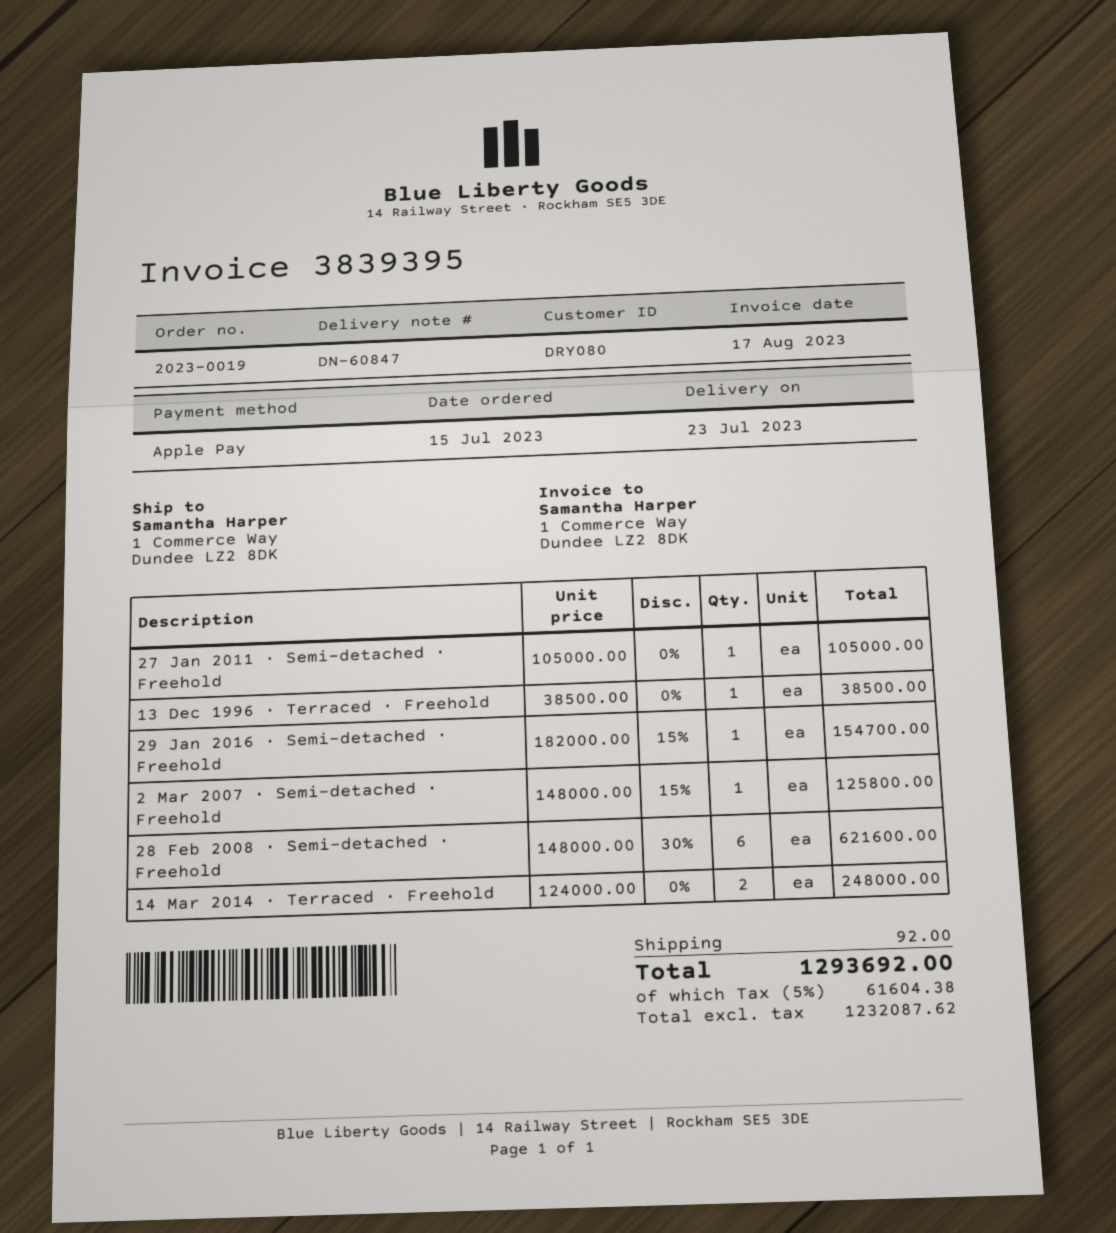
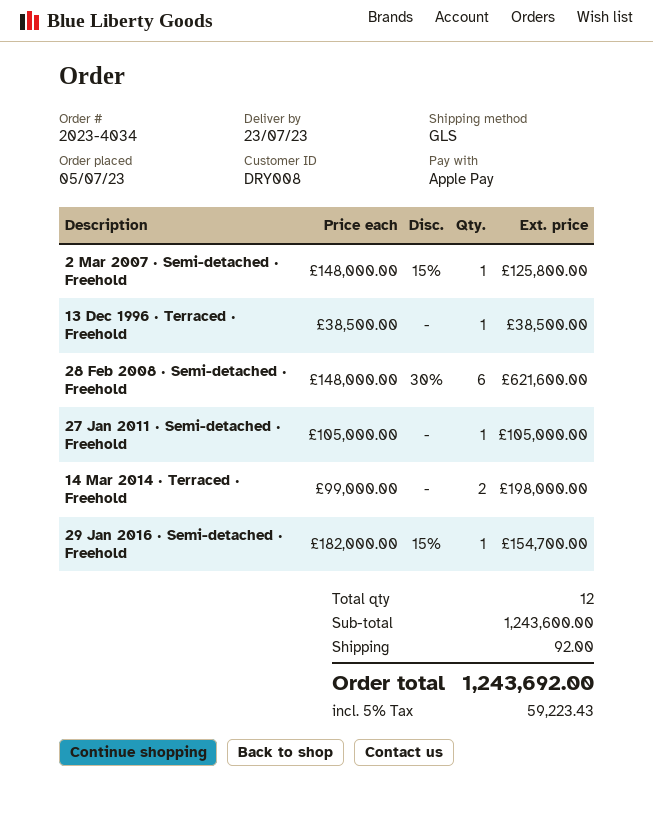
order number: 2023-0019 -> 2023-4034
order date: 2023-07-15 -> 2023-07-05
customer number: DRY080 -> DRY008
14 Mar 2014 · Terraced · Freehold: 2 x 124000.00 = 248000.00 -> 2 x 99000.00 = 198000.00
tax: 5% = 61604.38 -> 5% = 59223.43
total: 1293692.00 -> 1243692.00

